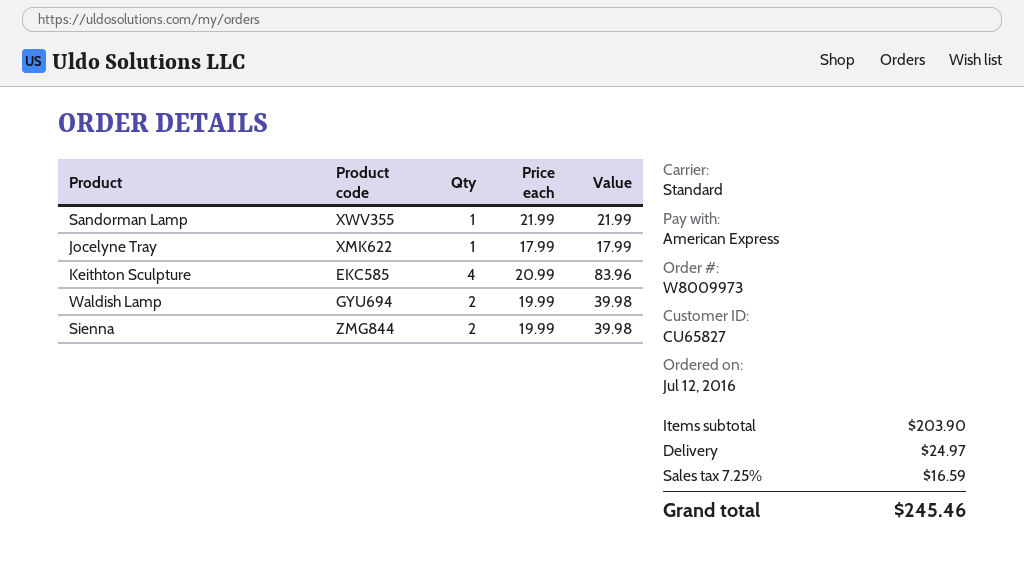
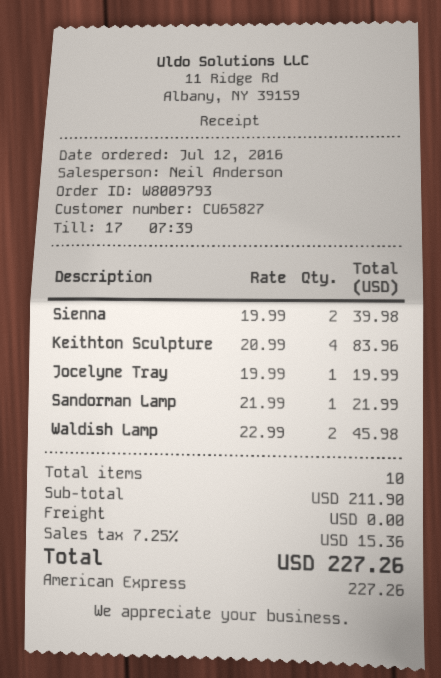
order number: W8009973 -> W8009793
Jocelyne Tray: 1 x 17.99 = 17.99 -> 1 x 19.99 = 19.99
Waldish Lamp: 2 x 19.99 = 39.98 -> 2 x 22.99 = 45.98
subtotal: 203.90 -> 211.90
shipping: 24.97 -> 0.00
tax: 7.25% = 16.59 -> 7.25% = 15.36
total: 245.46 -> 227.26

